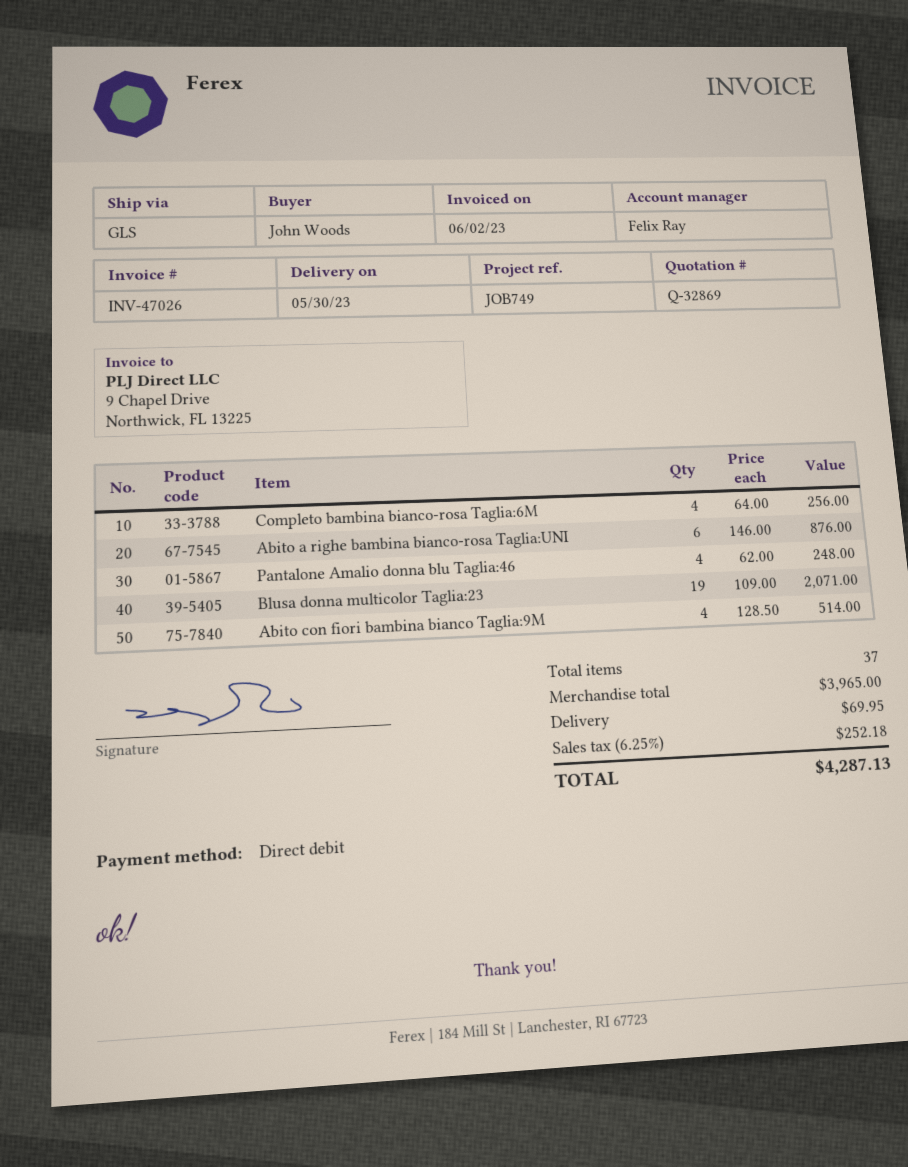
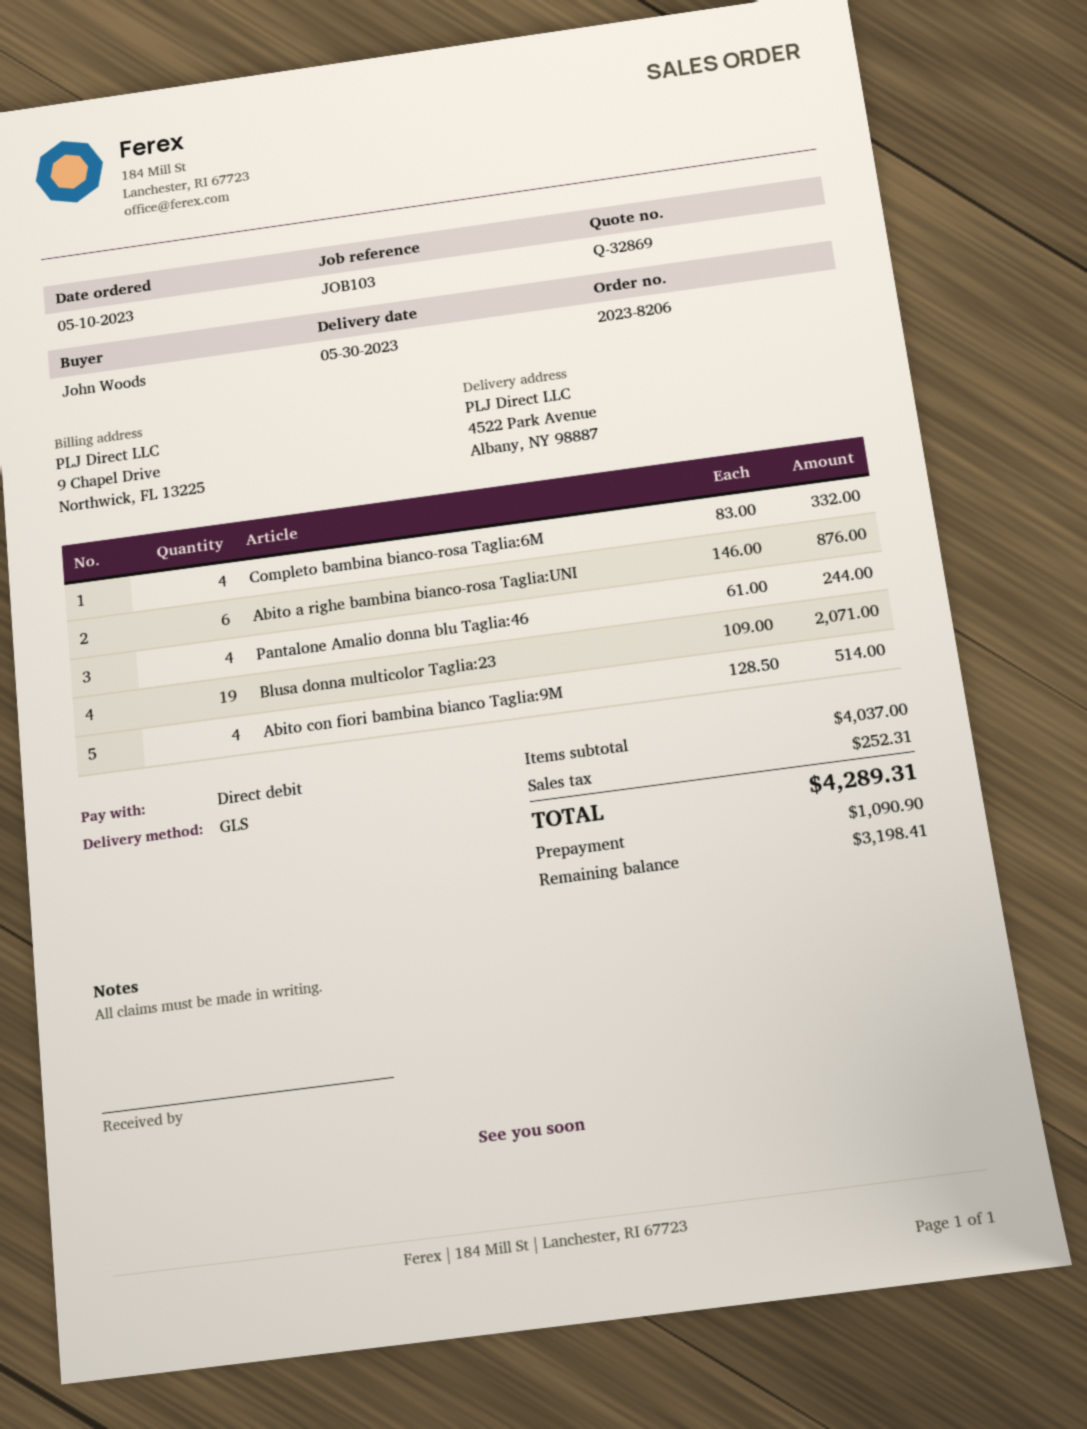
reference: JOB749 -> JOB103
Completo bambina bianco-rosa Taglia:6M: 4 x 64.00 = 256.00 -> 4 x 83.00 = 332.00
Pantalone Amalio donna blu Taglia:46: 4 x 62.00 = 248.00 -> 4 x 61.00 = 244.00
subtotal: 3965.00 -> 4037.00
shipping: 69.95 -> none
tax: 252.18 -> 252.31
total: 4287.13 -> 4289.31

